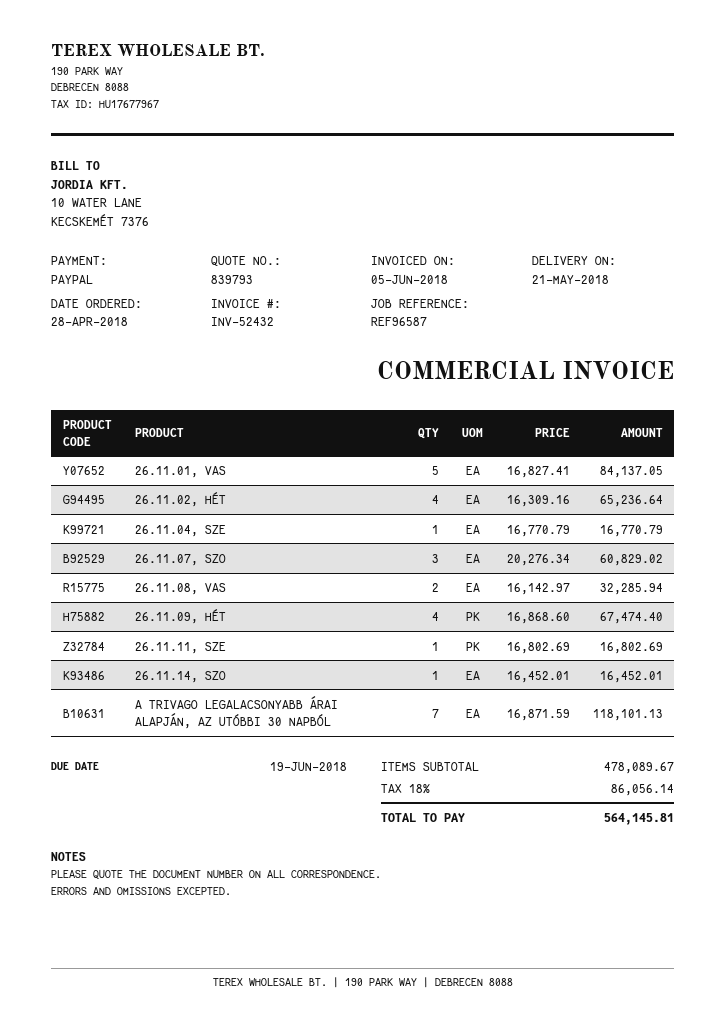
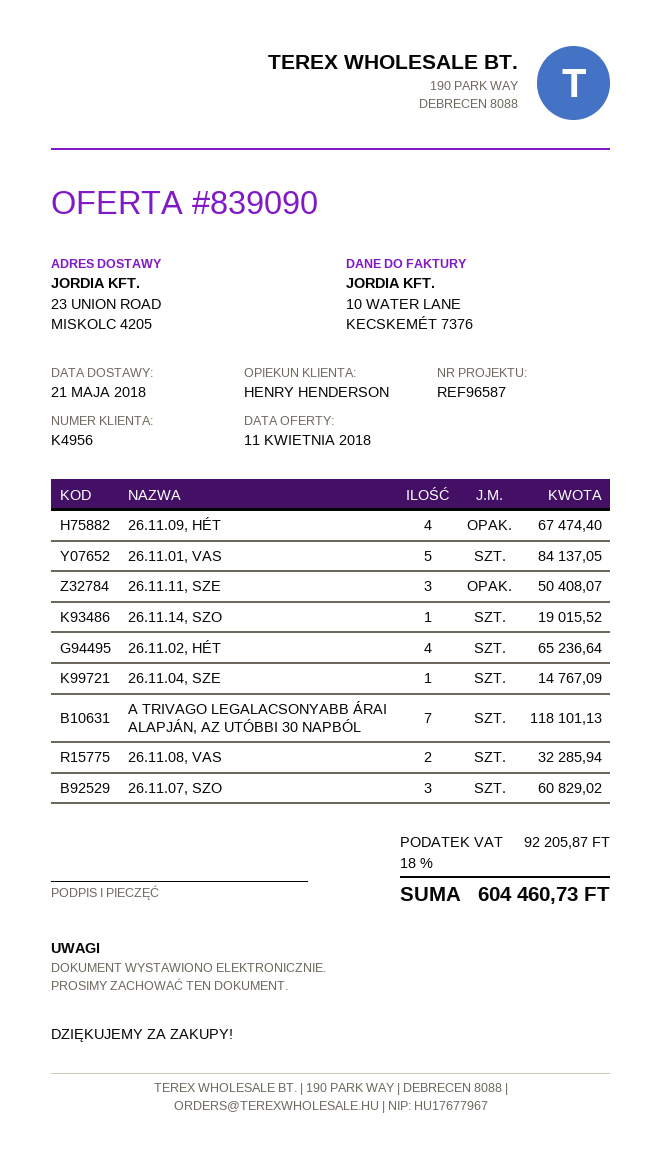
quote number: 839793 -> 839090
26.11.04, SZE: 1 for 16770.79 -> 1 for 14767.09
26.11.11, SZE: 1 for 16802.69 -> 3 for 50408.07
26.11.14, SZO: 1 for 16452.01 -> 1 for 19015.52
tax: 18% = 86056.14 -> 18% = 92205.87
total: 564145.81 -> 604460.73

